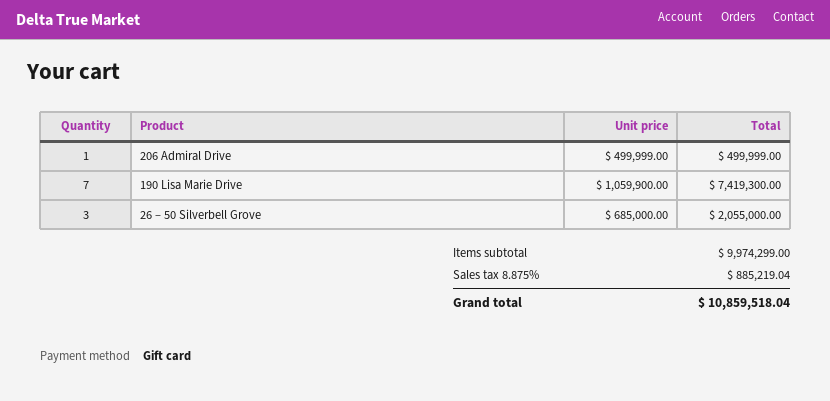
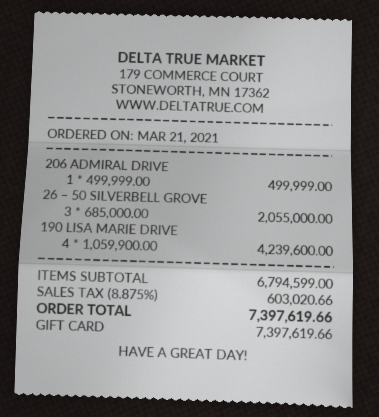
190 Lisa Marie Drive: 7 x 1059900.00 = 7419300.00 -> 4 x 1059900.00 = 4239600.00
subtotal: 9974299.00 -> 6794599.00
tax: 8.875% = 885219.04 -> 8.875% = 603020.66
total: 10859518.04 -> 7397619.66

